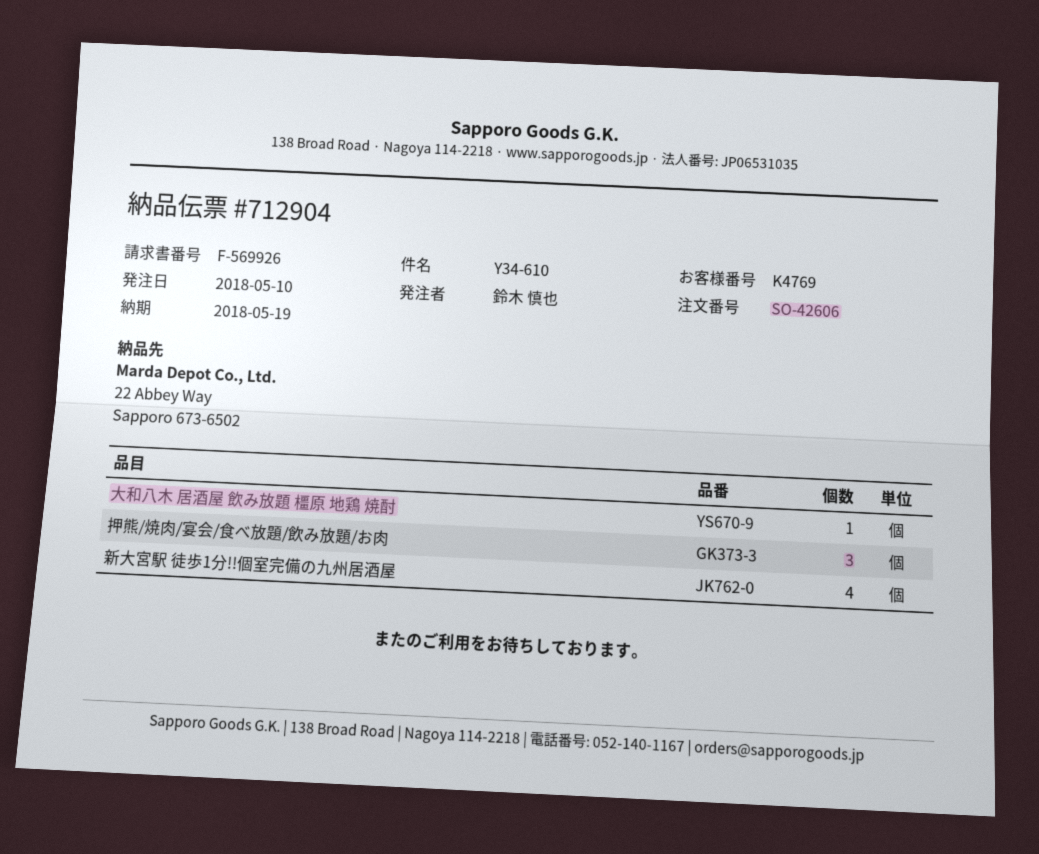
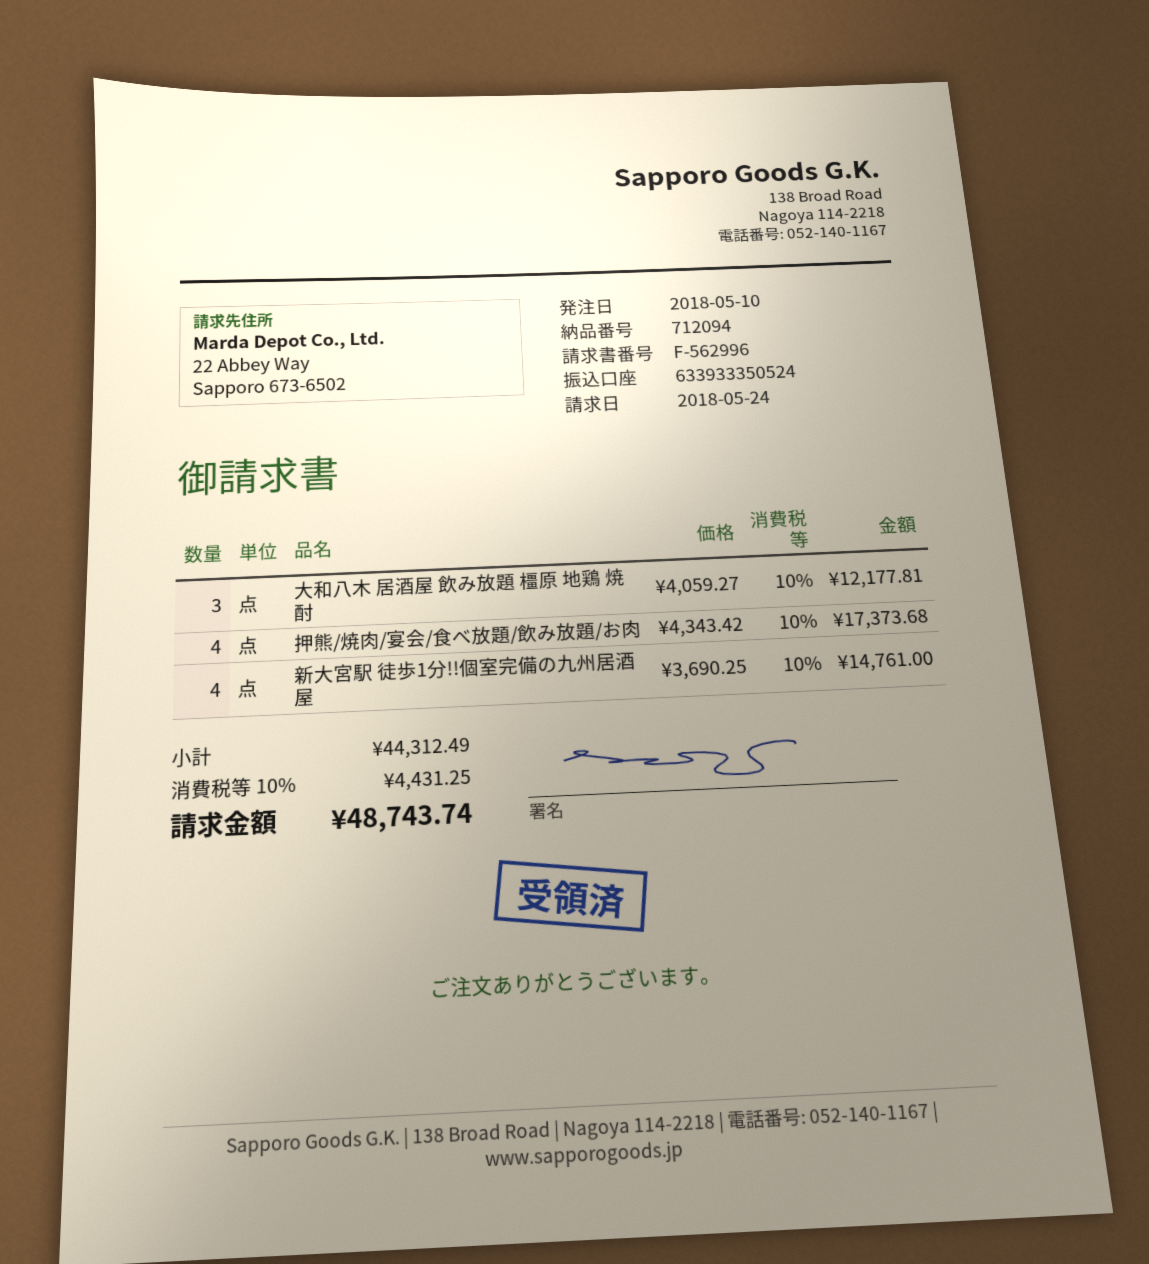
delivery note number: 712904 -> 712094
invoice number: F-569926 -> F-562996
大和八木 居酒屋 飲み放題 橿原 地鶏 焼酎: 1 -> 3
押熊/焼肉/宴会/食べ放題/飲み放題/お肉: 3 -> 4

